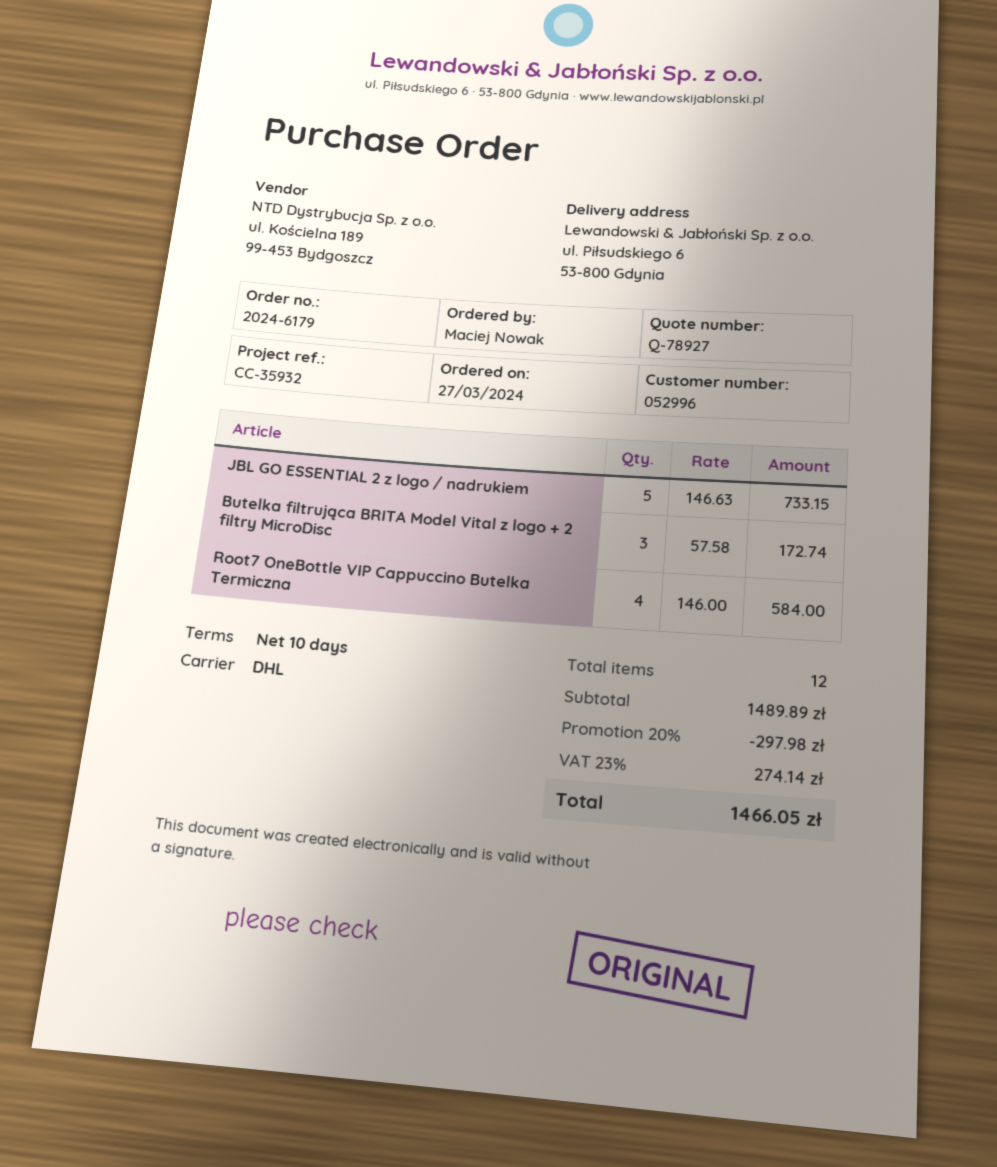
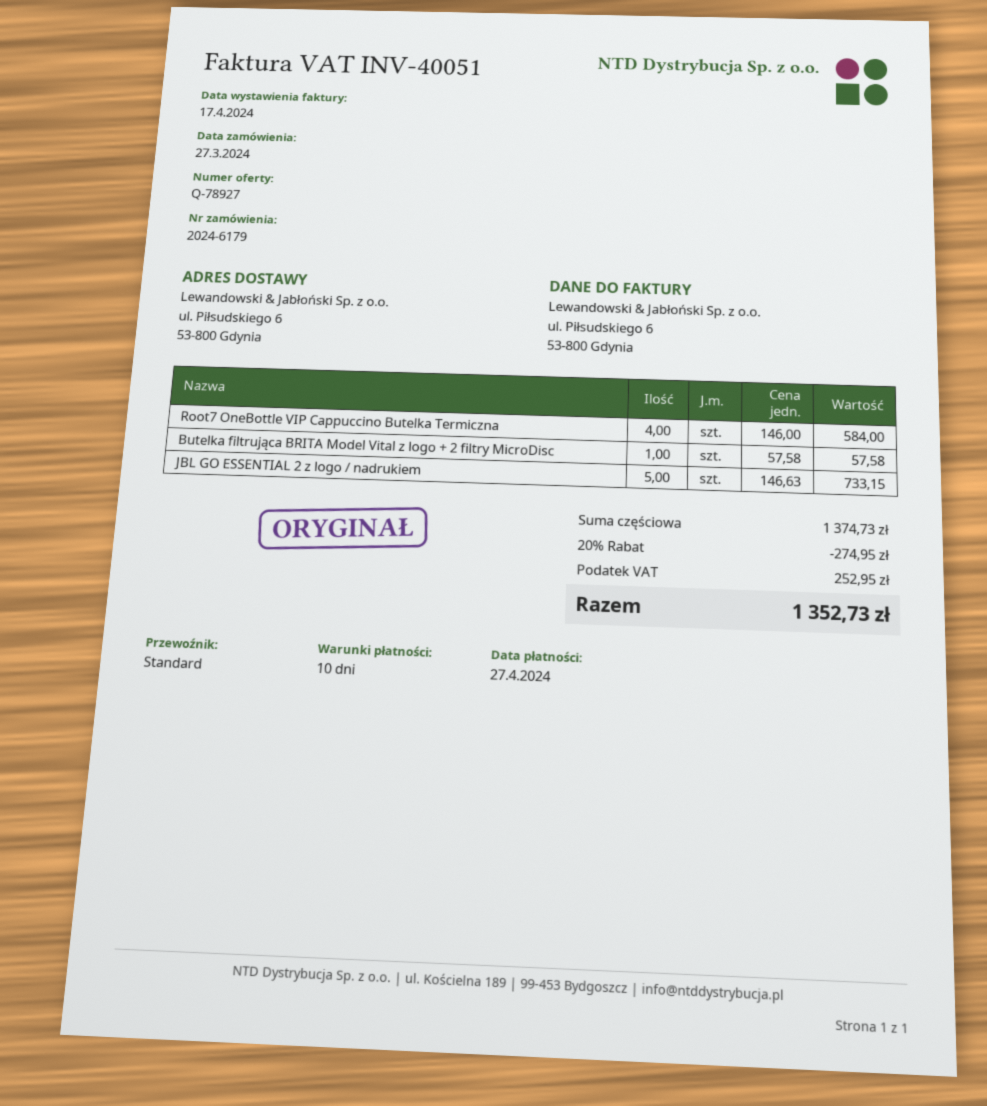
shipping method: DHL -> standard
Butelka filtrująca BRITA Model Vital z logo + 2 filtry MicroDisc: 3 x 57.58 = 172.74 -> 1 x 57.58 = 57.58
subtotal: 1489.89 -> 1374.73
discount: 20% = 297.98 -> 20% = 274.95
tax: 274.14 -> 252.95
total: 1466.05 -> 1352.73

